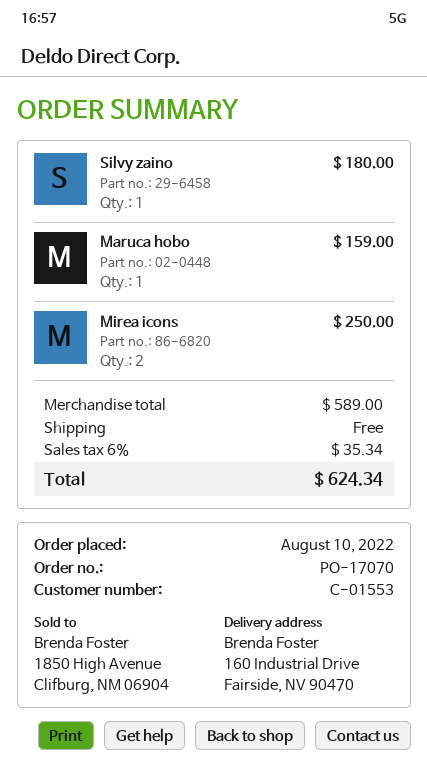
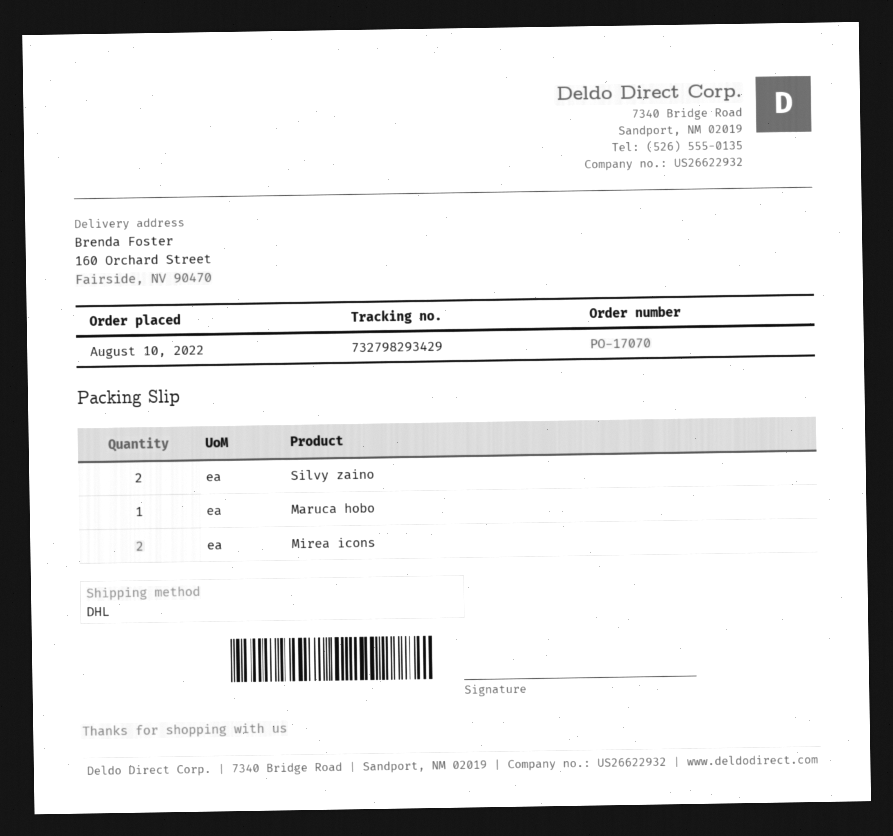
ship to: 160 Industrial Drive, Fairside, NV 90470 -> 160 Orchard Street, Fairside, NV 90470
Silvy zaino: 1 -> 2

